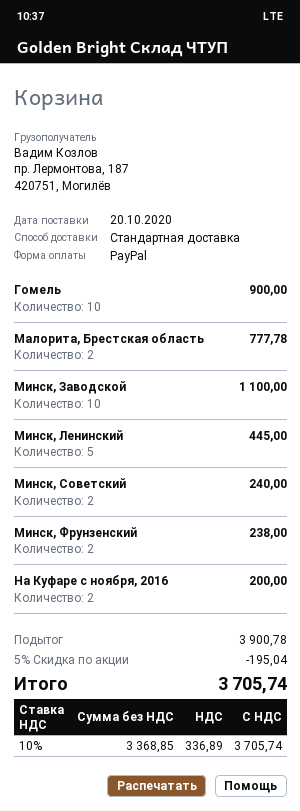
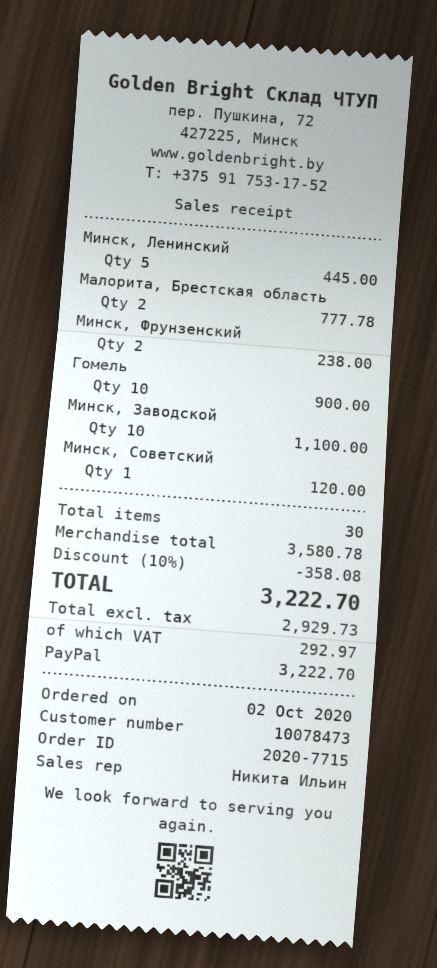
Минск, Советский: 2 for 240.00 -> 1 for 120.00
На Куфаре с ноября, 2016: 2 for 200.00 -> none
subtotal: 3900.78 -> 3580.78
discount: 5% = 195.04 -> 10% = 358.08
net: 3368.85 -> 2929.73
tax: 336.89 -> 292.97
total: 3705.74 -> 3222.70

